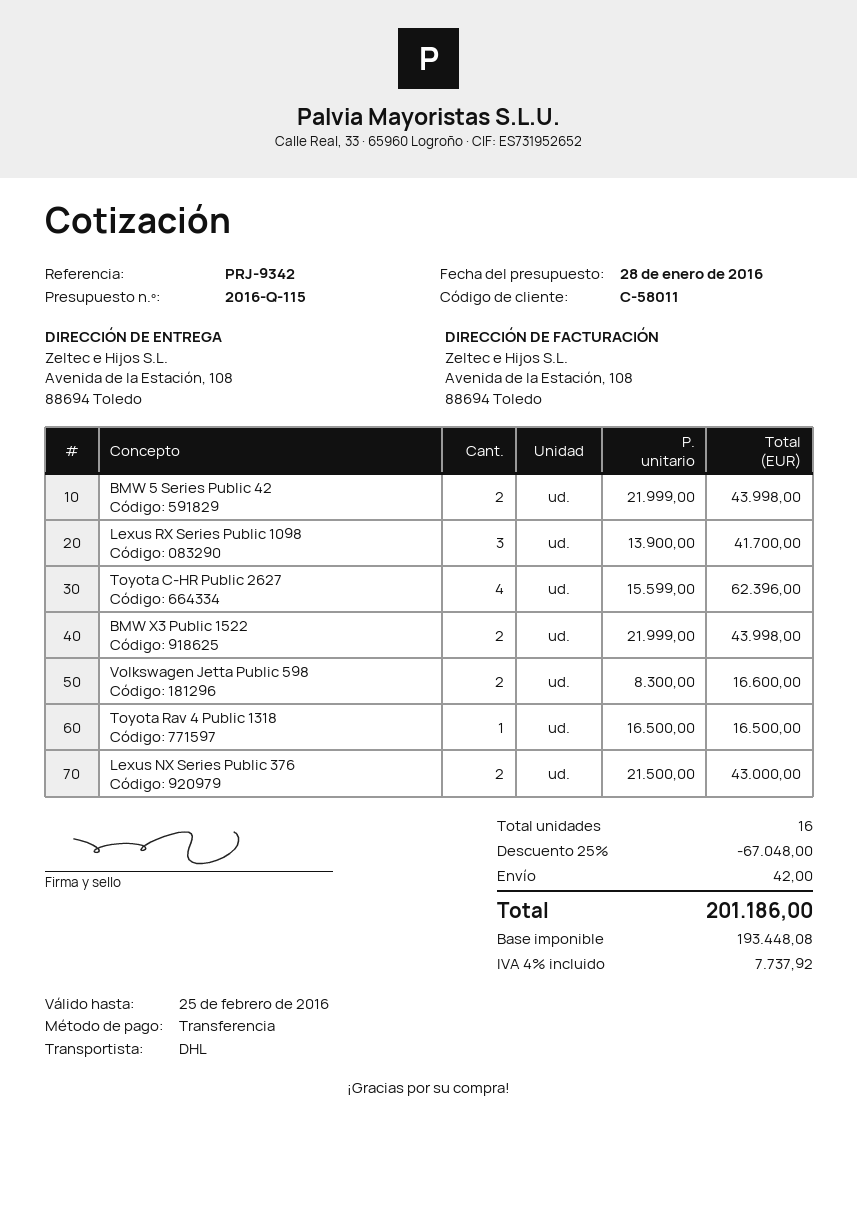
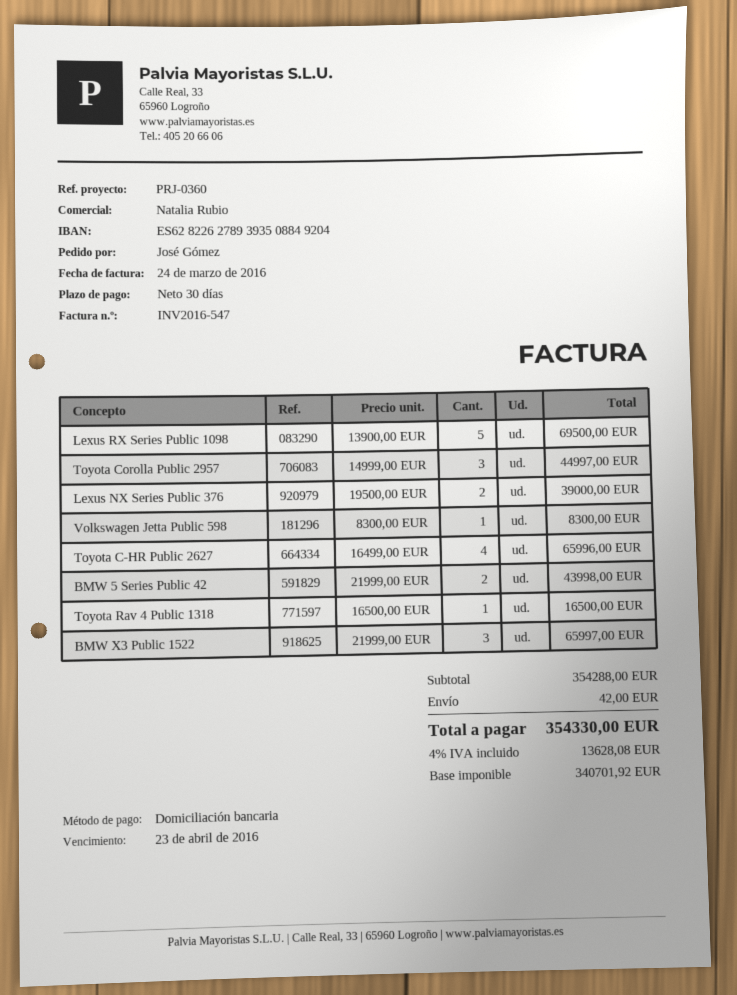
reference: PRJ-9342 -> PRJ-0360
payment method: bank transfer -> direct debit
Lexus RX Series Public 1098: 3 x 13900.00 = 41700.00 -> 5 x 13900.00 = 69500.00
Toyota C-HR Public 2627: 4 x 15599.00 = 62396.00 -> 4 x 16499.00 = 65996.00
BMW X3 Public 1522: 2 x 21999.00 = 43998.00 -> 3 x 21999.00 = 65997.00
Volkswagen Jetta Public 598: 2 x 8300.00 = 16600.00 -> 1 x 8300.00 = 8300.00
Lexus NX Series Public 376: 2 x 21500.00 = 43000.00 -> 2 x 19500.00 = 39000.00
Toyota Corolla Public 2957: none -> 3 x 14999.00 = 44997.00
discount: 25% = 67048.00 -> none
net: 193448.08 -> 340701.92
tax: 4% = 7737.92 -> 4% = 13628.08
total: 201186.00 -> 354330.00

